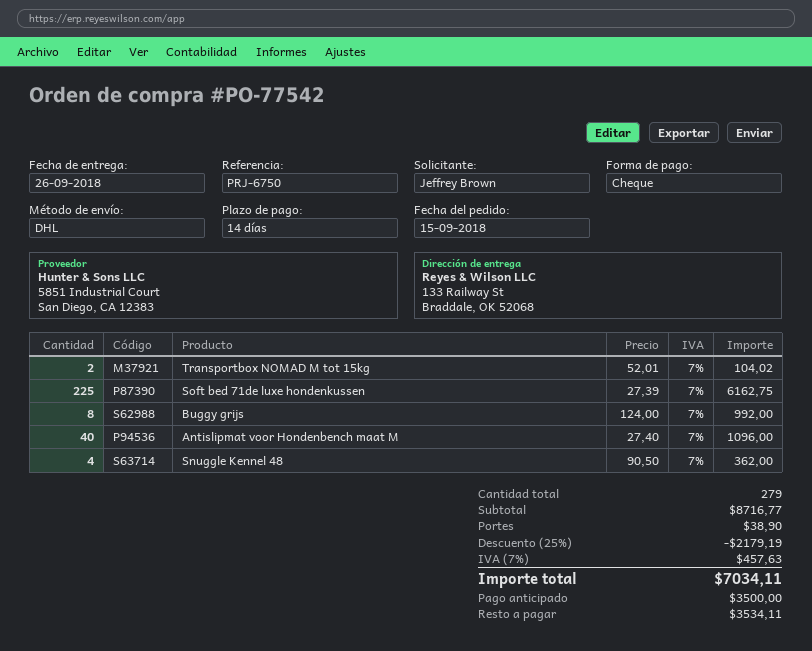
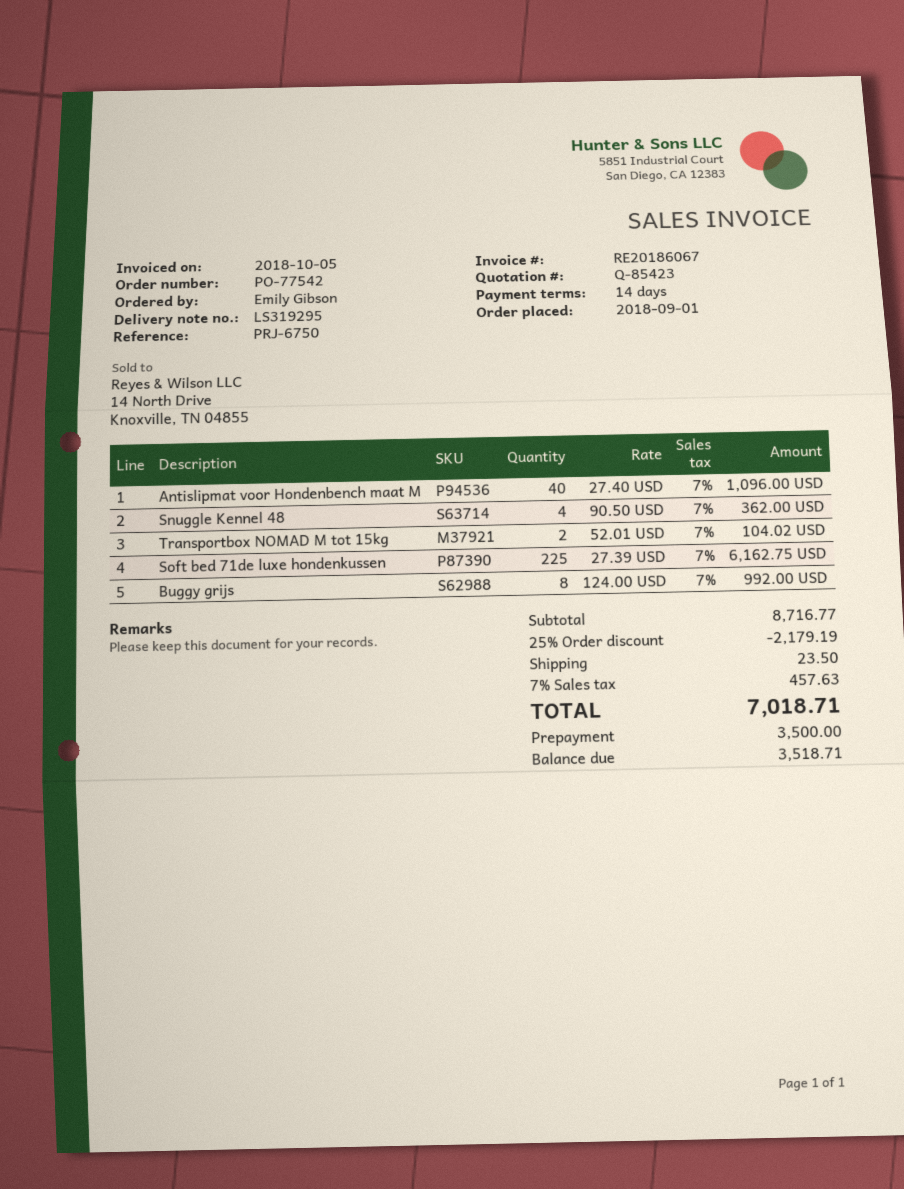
order date: 2018-09-15 -> 2018-09-01
ordered by: Jeffrey Brown -> Emily Gibson
shipping: 38.90 -> 23.50
total: 7034.11 -> 7018.71
balance: 3534.11 -> 3518.71

